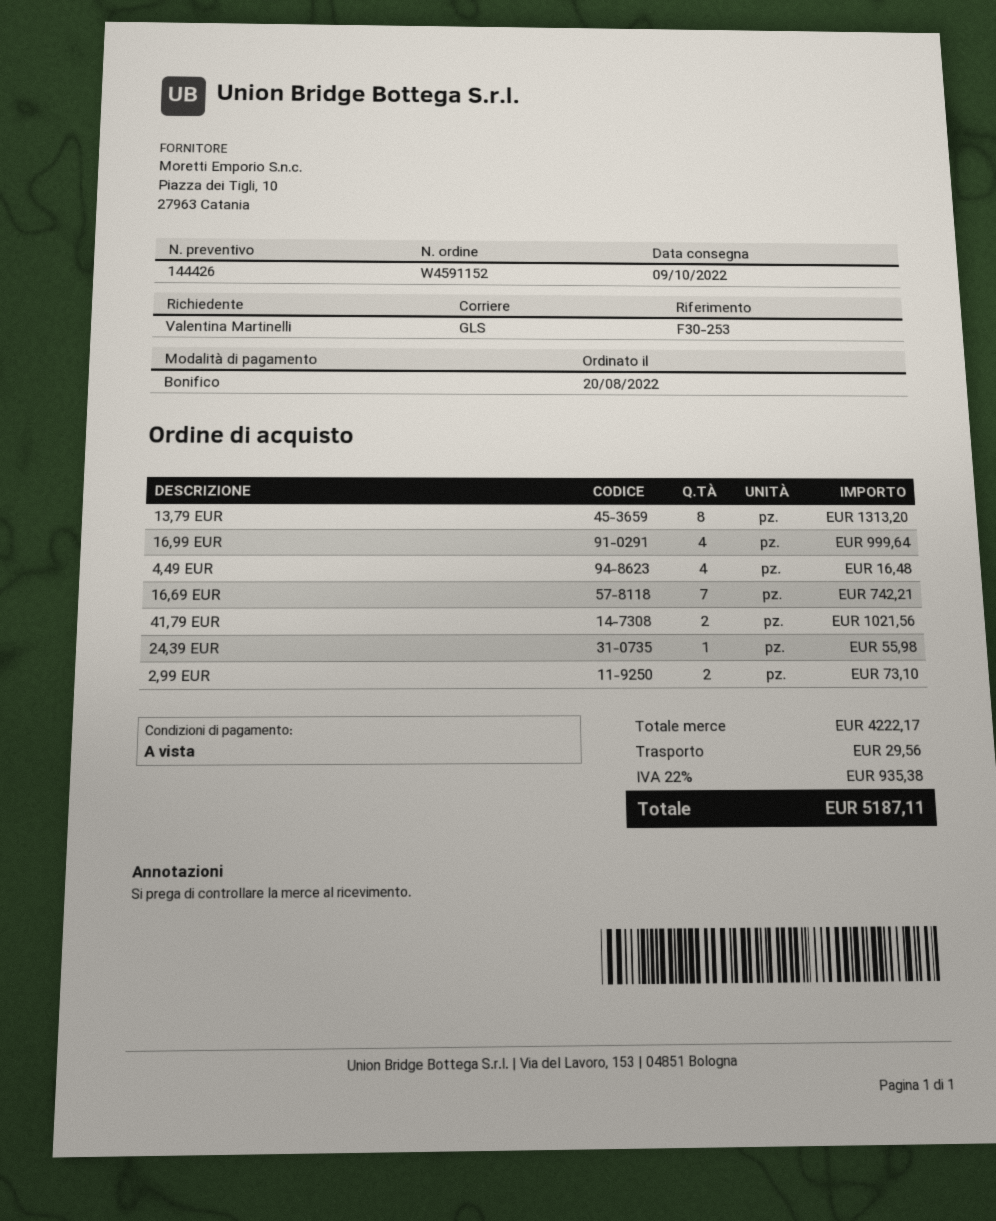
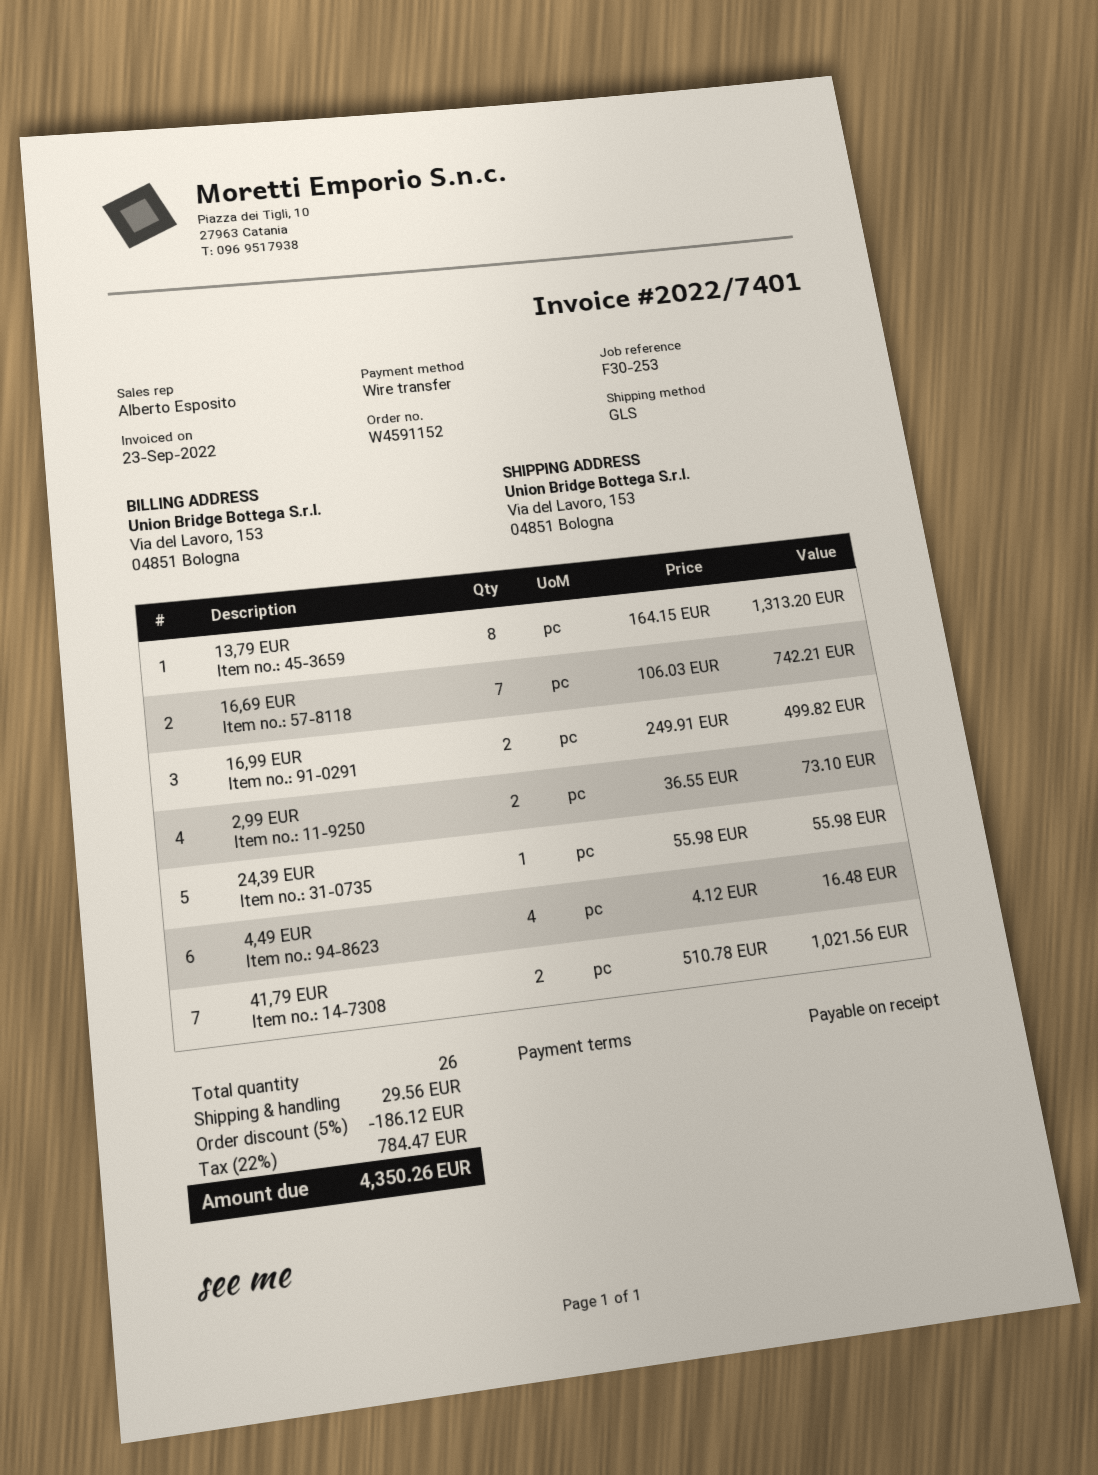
16,99 EUR: 4 for 999.64 -> 2 for 499.82
discount: none -> 5% = 186.12
tax: 22% = 935.38 -> 22% = 784.47
total: 5187.11 -> 4350.26

